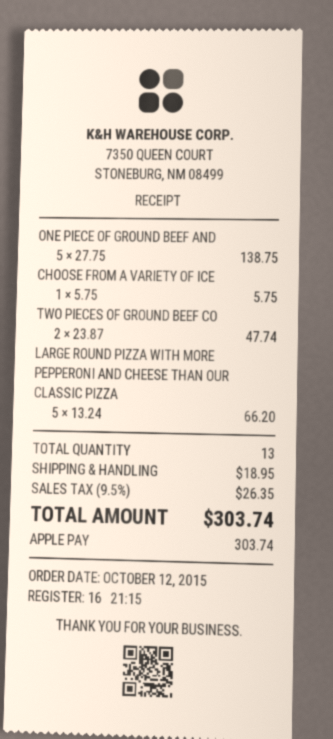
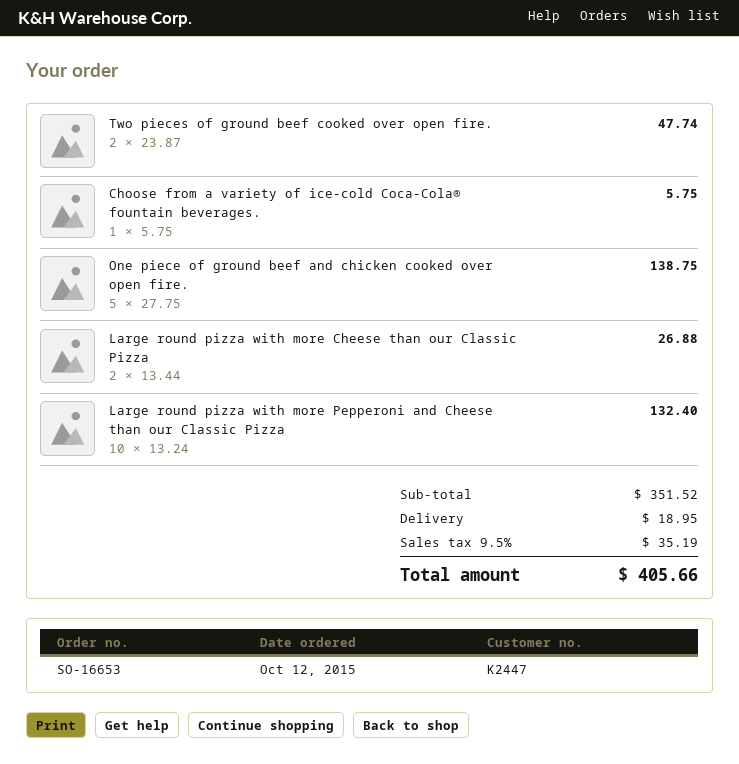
LARGE ROUND PIZZA WITH MORE PEPPERONI AND CHEESE THAN OUR CLASSIC PIZZA: 5 x 13.24 = 66.20 -> 10 x 13.24 = 132.40
Large round pizza with more Cheese than our Classic Pizza: none -> 2 x 13.44 = 26.88
tax: 9.5% = 26.35 -> 9.5% = 35.19
total: 303.74 -> 405.66

